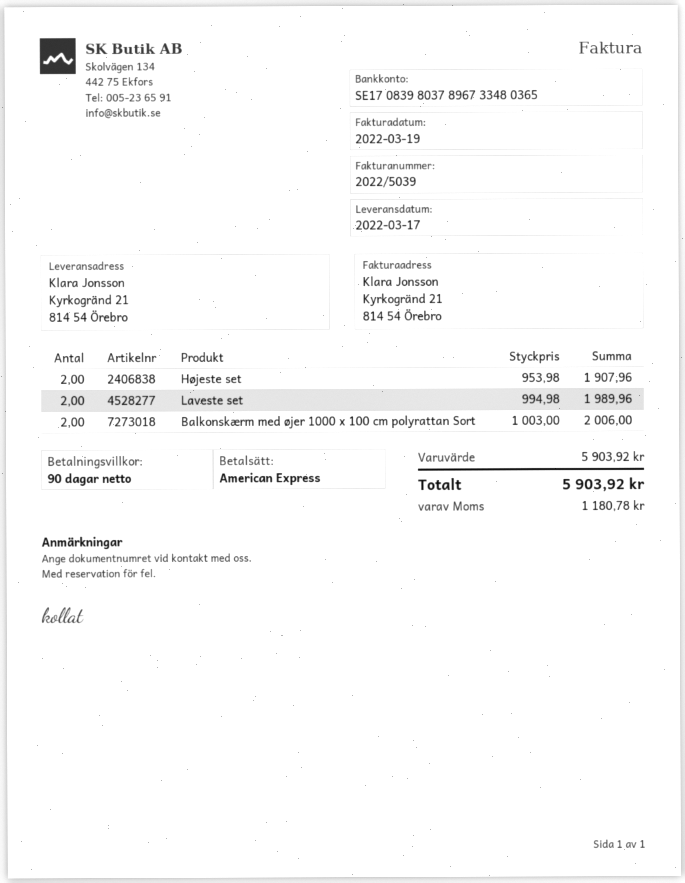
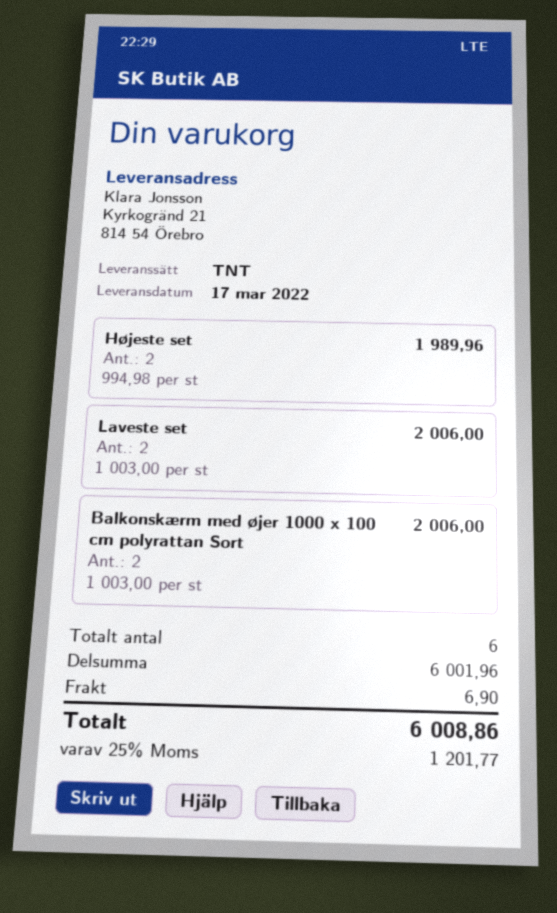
Højeste set: 2 x 953.98 = 1907.96 -> 2 x 994.98 = 1989.96
Laveste set: 2 x 994.98 = 1989.96 -> 2 x 1003.00 = 2006.00
subtotal: 5903.92 -> 6001.96
shipping: none -> 6.90
tax: 1180.78 -> 1201.77
total: 5903.92 -> 6008.86

